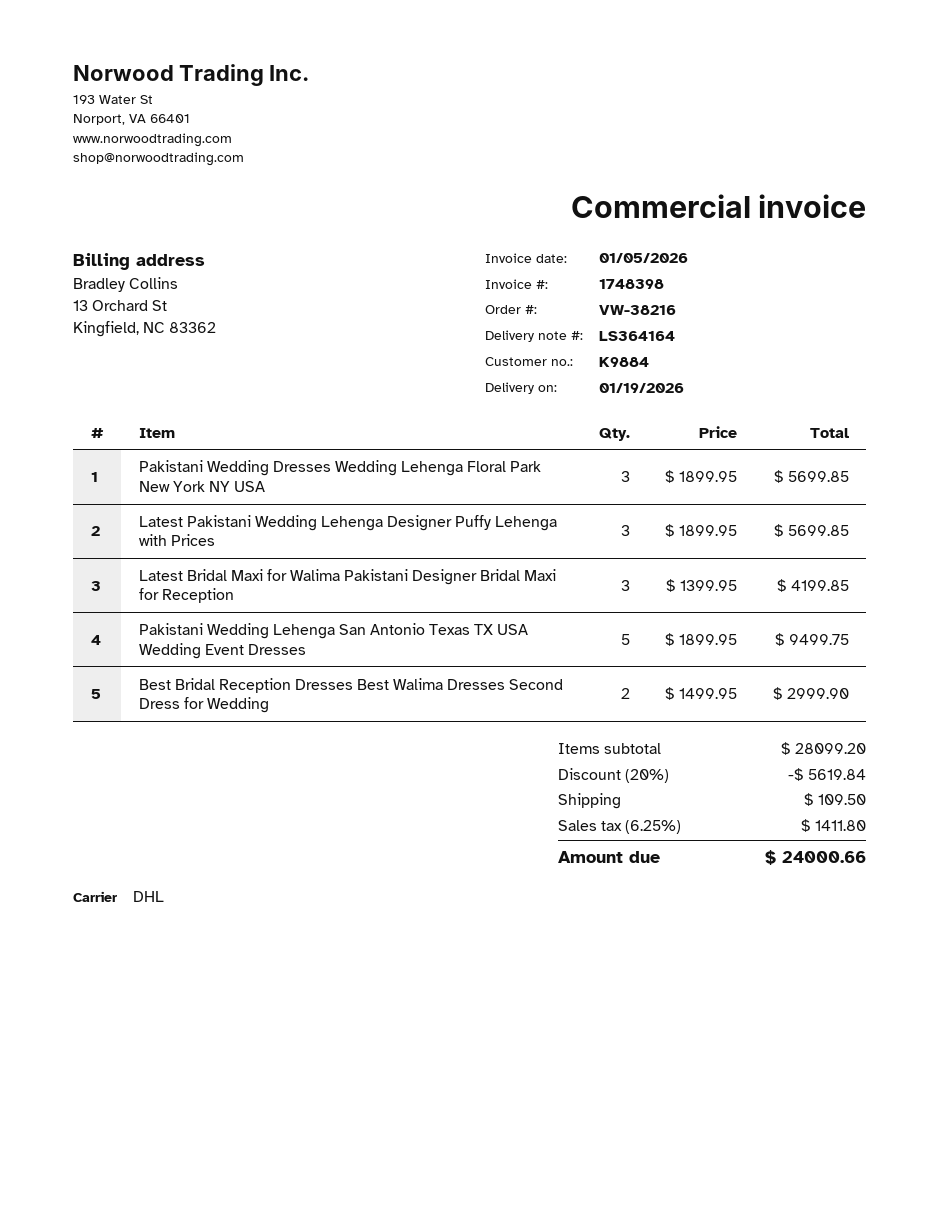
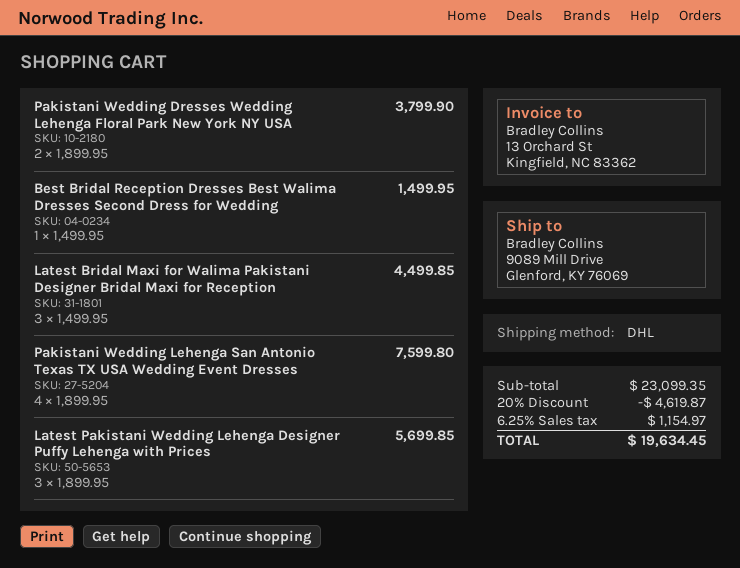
Pakistani Wedding Dresses Wedding Lehenga Floral Park New York NY USA: 3 x 1899.95 = 5699.85 -> 2 x 1899.95 = 3799.90
Latest Bridal Maxi for Walima Pakistani Designer Bridal Maxi for Reception: 3 x 1399.95 = 4199.85 -> 3 x 1499.95 = 4499.85
Pakistani Wedding Lehenga San Antonio Texas TX USA Wedding Event Dresses: 5 x 1899.95 = 9499.75 -> 4 x 1899.95 = 7599.80
Best Bridal Reception Dresses Best Walima Dresses Second Dress for Wedding: 2 x 1499.95 = 2999.90 -> 1 x 1499.95 = 1499.95
subtotal: 28099.20 -> 23099.35
discount: 20% = 5619.84 -> 20% = 4619.87
shipping: 109.50 -> none
tax: 6.25% = 1411.80 -> 6.25% = 1154.97
total: 24000.66 -> 19634.45

